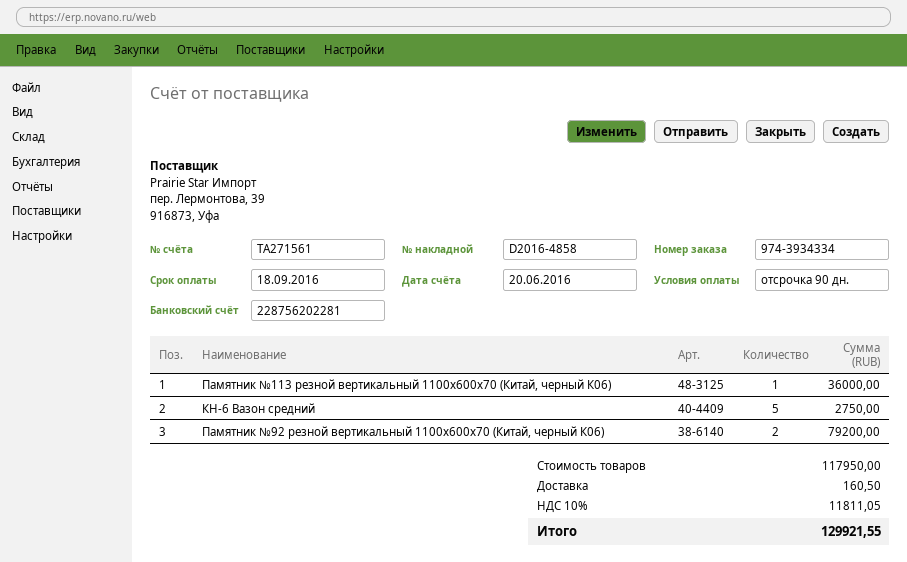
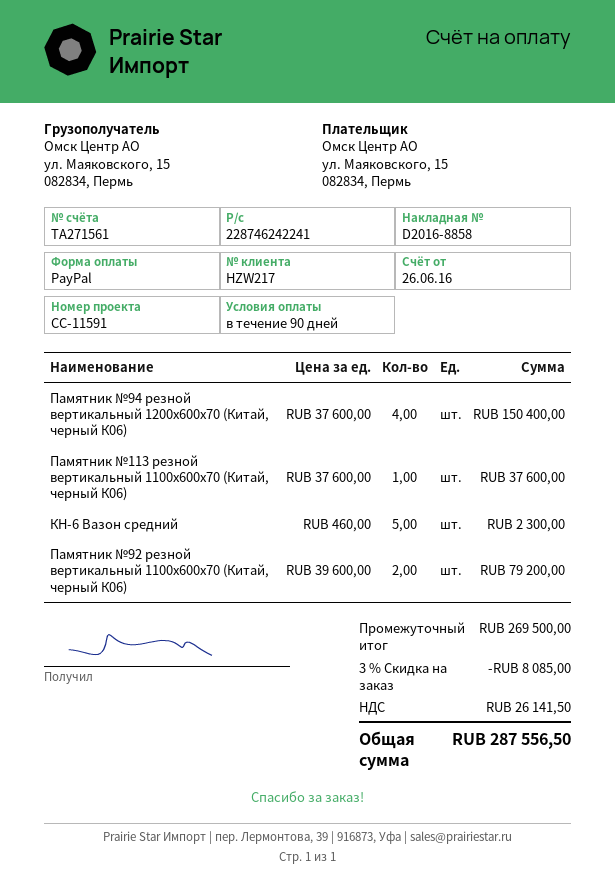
delivery note number: D2016-4858 -> D2016-8858
invoice date: 2016-06-20 -> 2016-06-26
bank account: 228756202281 -> 228746242241
Памятник №113 резной вертикальный 1100х600х70 (Китай, черный К06): 1 for 36000.00 -> 1 for 37600.00
КН-6 Вазон средний: 5 for 2750.00 -> 5 for 2300.00
Памятник №94 резной вертикальный 1200х600х70 (Китай, черный К06): none -> 4 for 150400.00
subtotal: 117950.00 -> 269500.00
discount: none -> 3% = 8085.00
shipping: 160.50 -> none
tax: 11811.05 -> 26141.50
total: 129921.55 -> 287556.50

